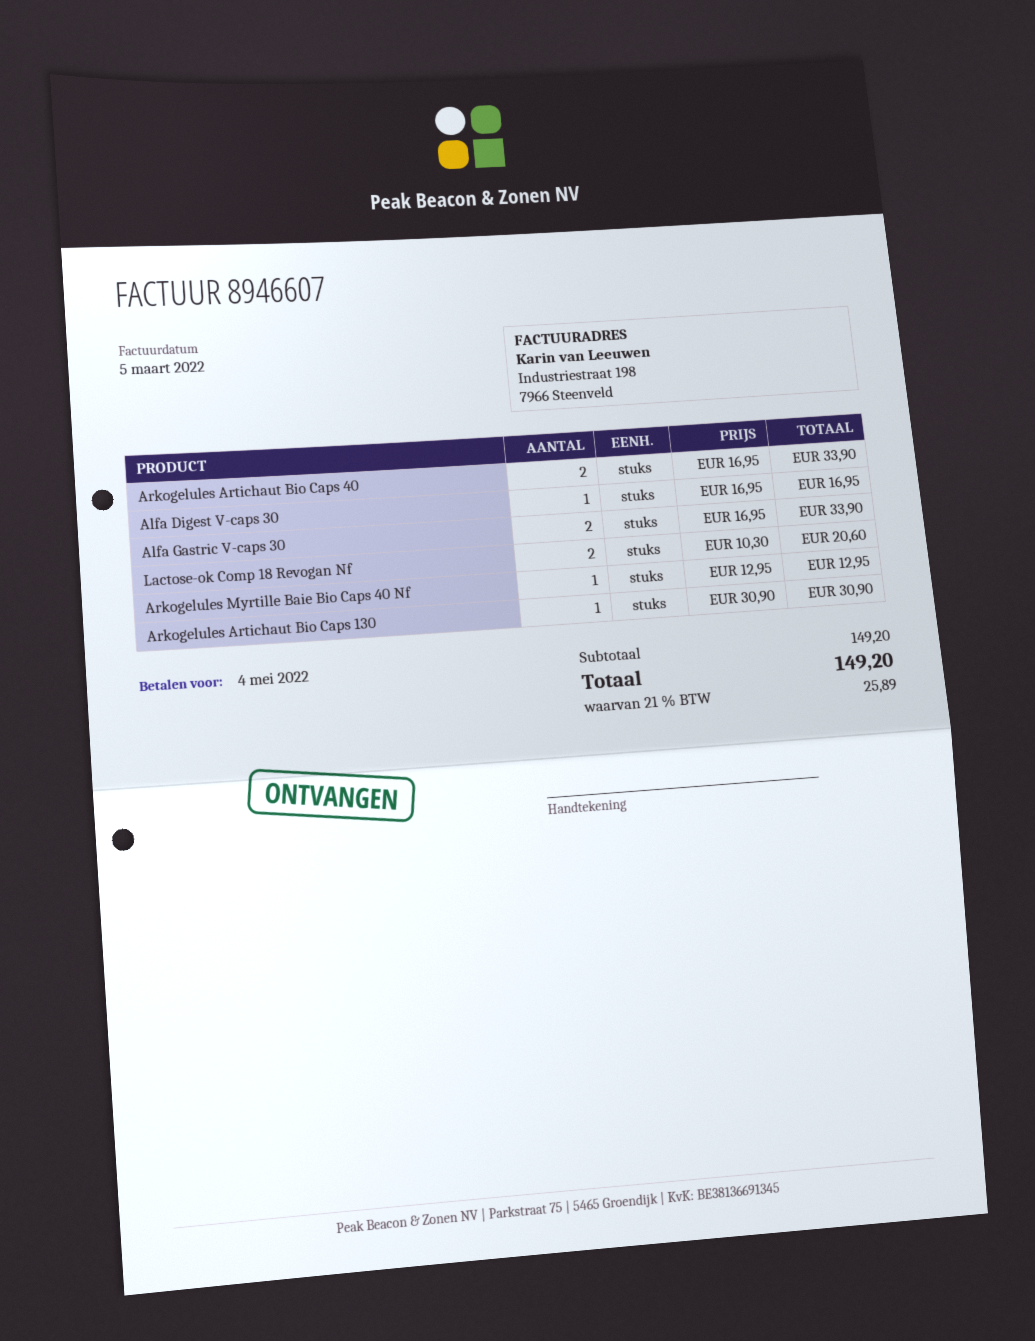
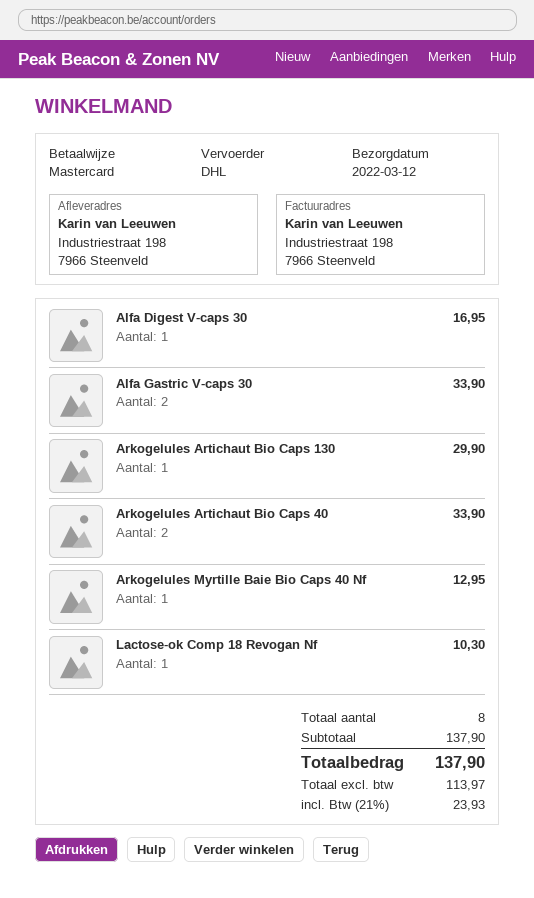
Lactose-ok Comp 18 Revogan Nf: 2 for 20.60 -> 1 for 10.30
Arkogelules Artichaut Bio Caps 130: 1 for 30.90 -> 1 for 29.90
subtotal: 149.20 -> 137.90
tax: 21% = 25.89 -> 21% = 23.93
total: 149.20 -> 137.90

